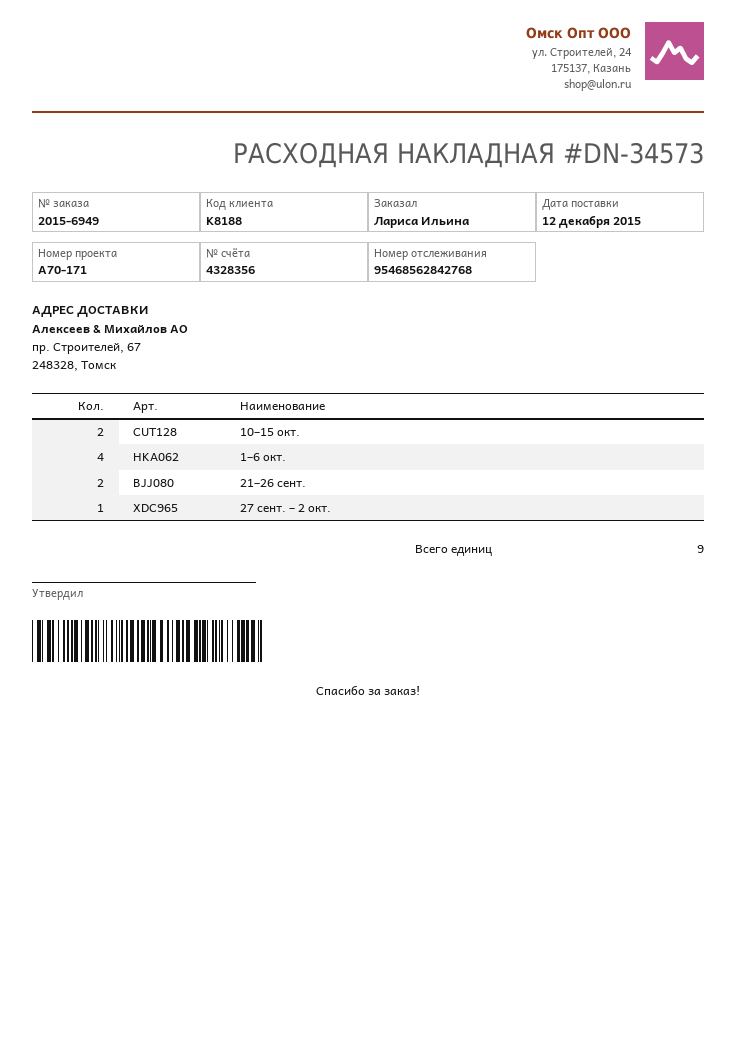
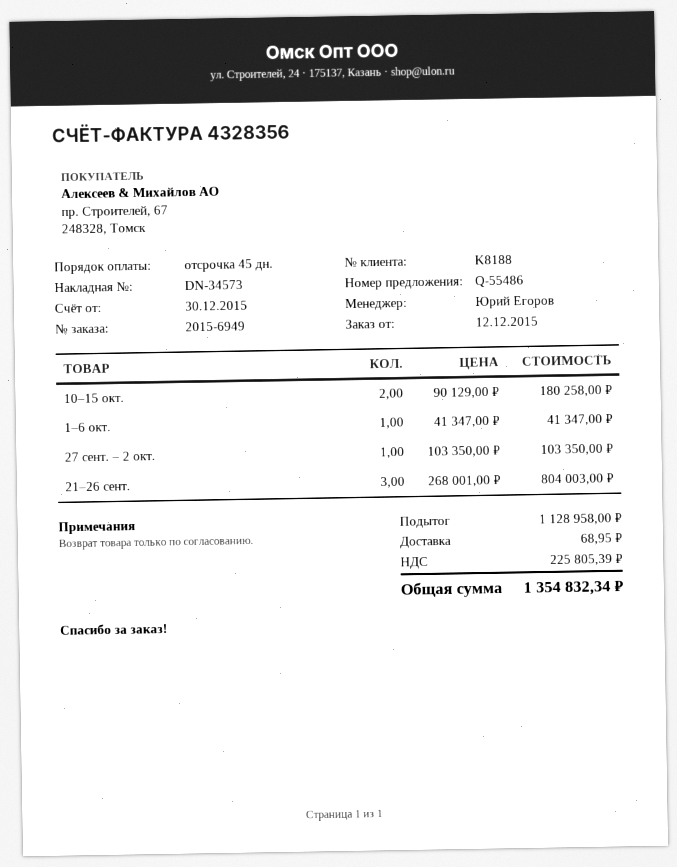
1–6 окт.: 4 -> 1
21–26 сент.: 2 -> 3

